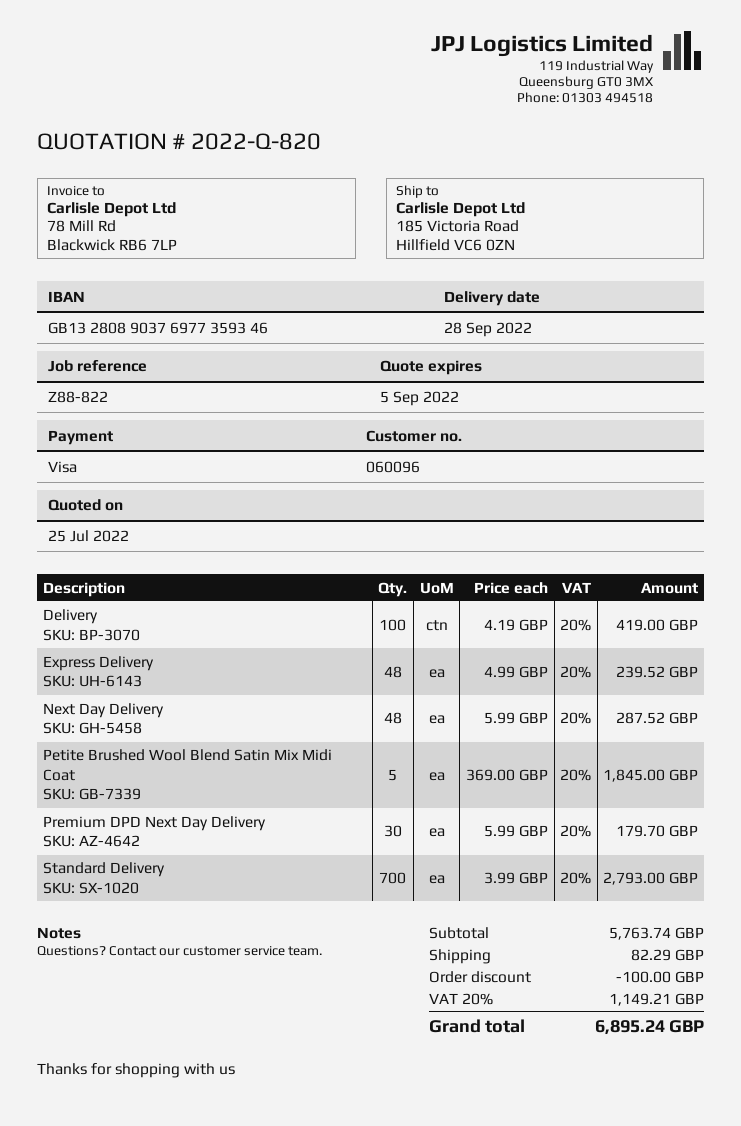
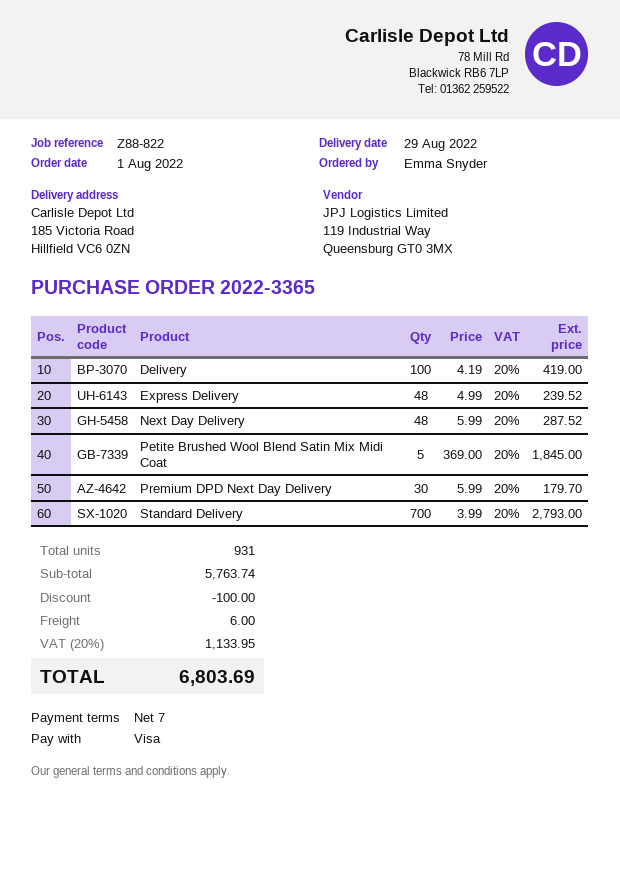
delivery date: 2022-09-28 -> 2022-08-29
shipping: 82.29 -> 6.00
tax: 20% = 1149.21 -> 20% = 1133.95
total: 6895.24 -> 6803.69

